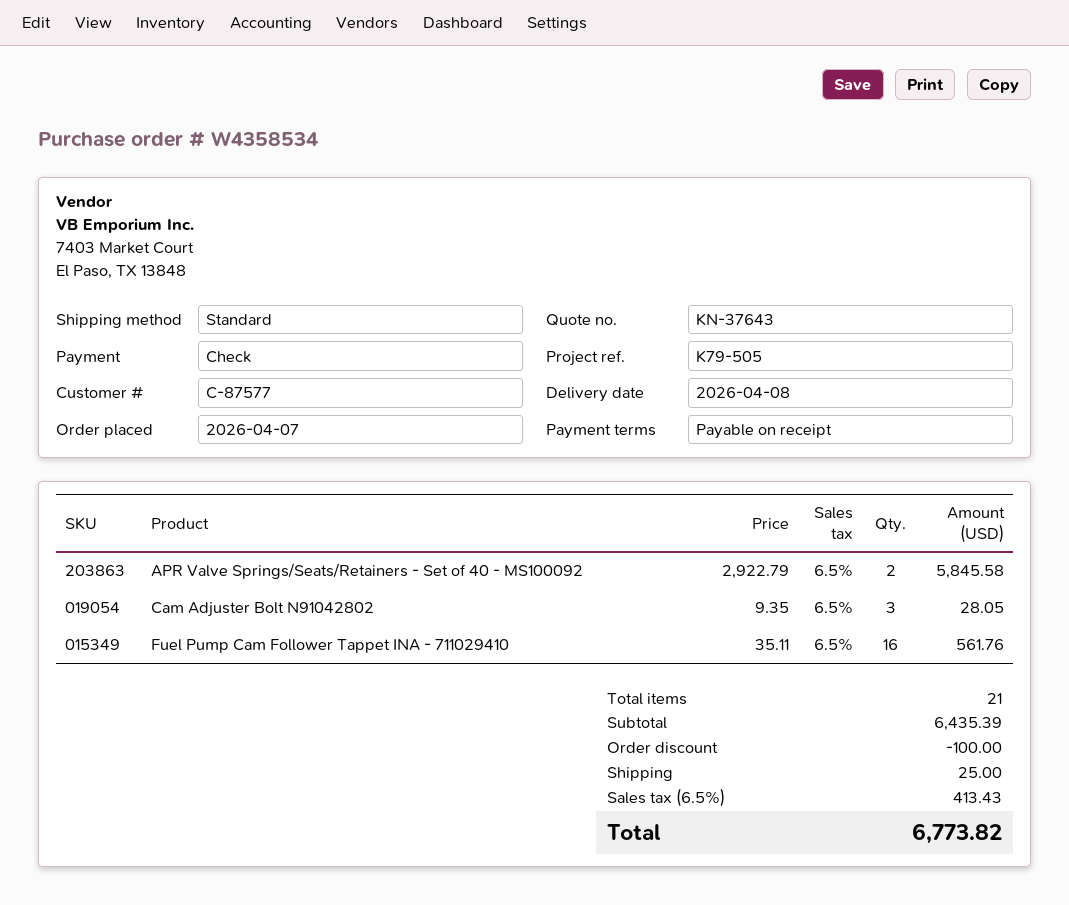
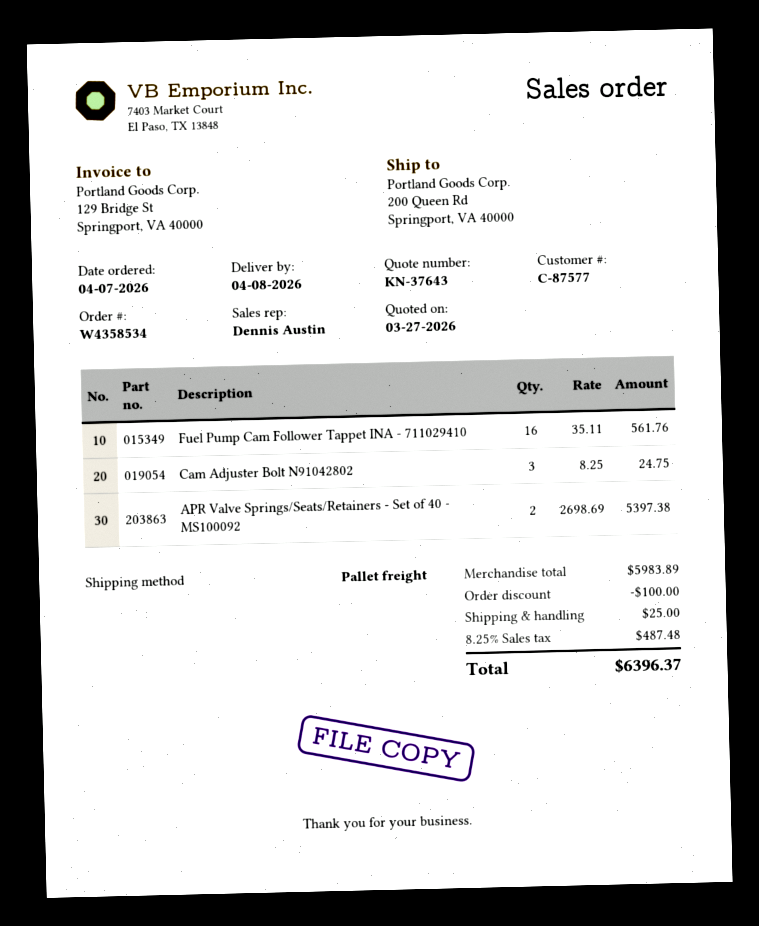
shipping method: standard -> pallet freight
APR Valve Springs/Seats/Retainers - Set of 40 - MS100092: 2 x 2922.79 = 5845.58 -> 2 x 2698.69 = 5397.38
Cam Adjuster Bolt N91042802: 3 x 9.35 = 28.05 -> 3 x 8.25 = 24.75
subtotal: 6435.39 -> 5983.89
tax: 6.5% = 413.43 -> 8.25% = 487.48
total: 6773.82 -> 6396.37

